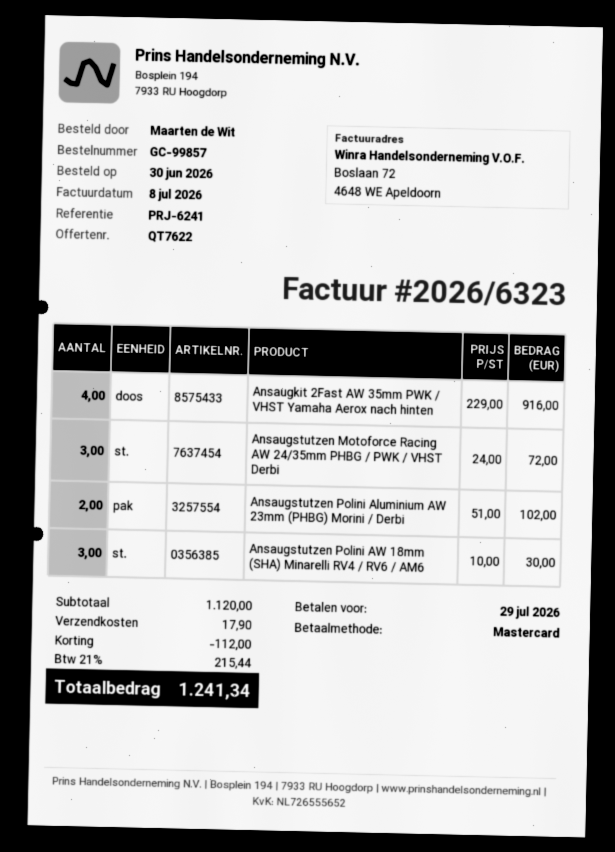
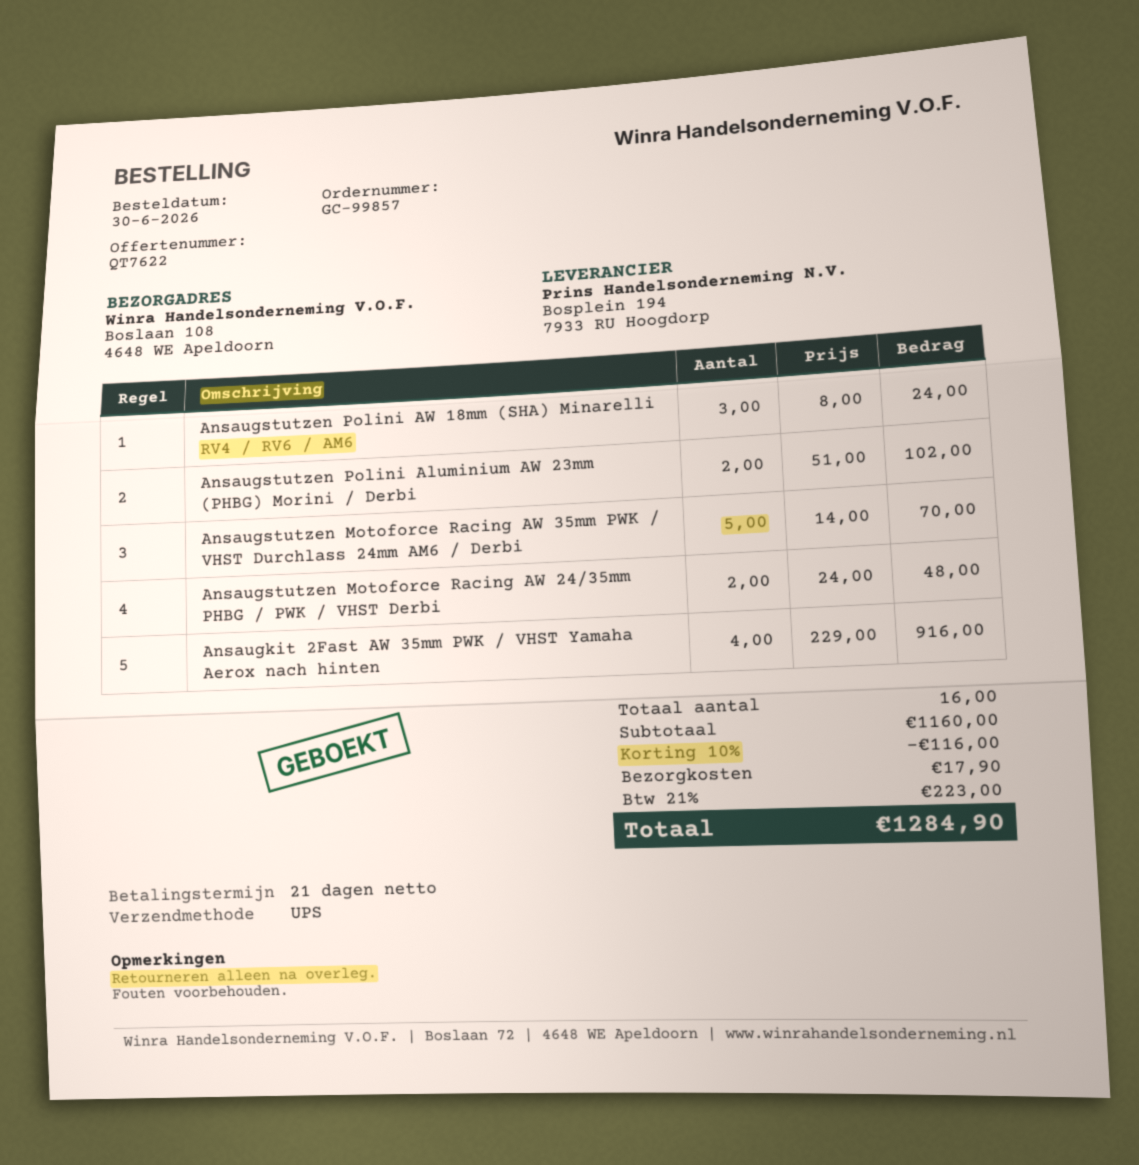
Ansaugstutzen Motoforce Racing AW 24/35mm PHBG / PWK / VHST Derbi: 3 x 24.00 = 72.00 -> 2 x 24.00 = 48.00
Ansaugstutzen Polini AW 18mm (SHA) Minarelli RV4 / RV6 / AM6: 3 x 10.00 = 30.00 -> 3 x 8.00 = 24.00
Ansaugstutzen Motoforce Racing AW 35mm PWK / VHST Durchlass 24mm AM6 / Derbi: none -> 5 x 14.00 = 70.00
subtotal: 1120.00 -> 1160.00
discount: 112.00 -> 116.00
tax: 21% = 215.44 -> 21% = 223.00
total: 1241.34 -> 1284.90

